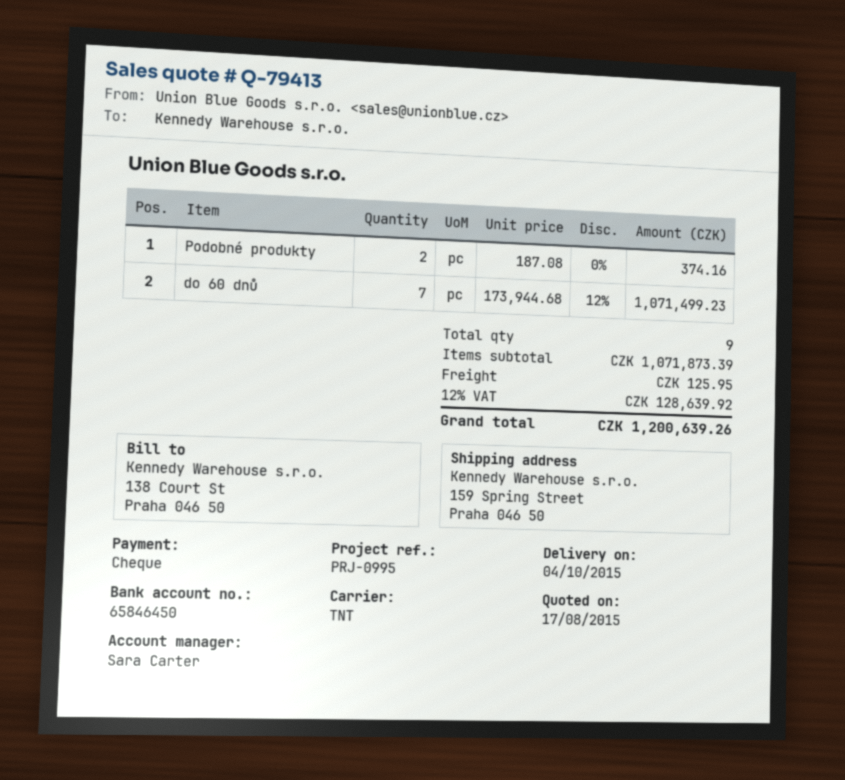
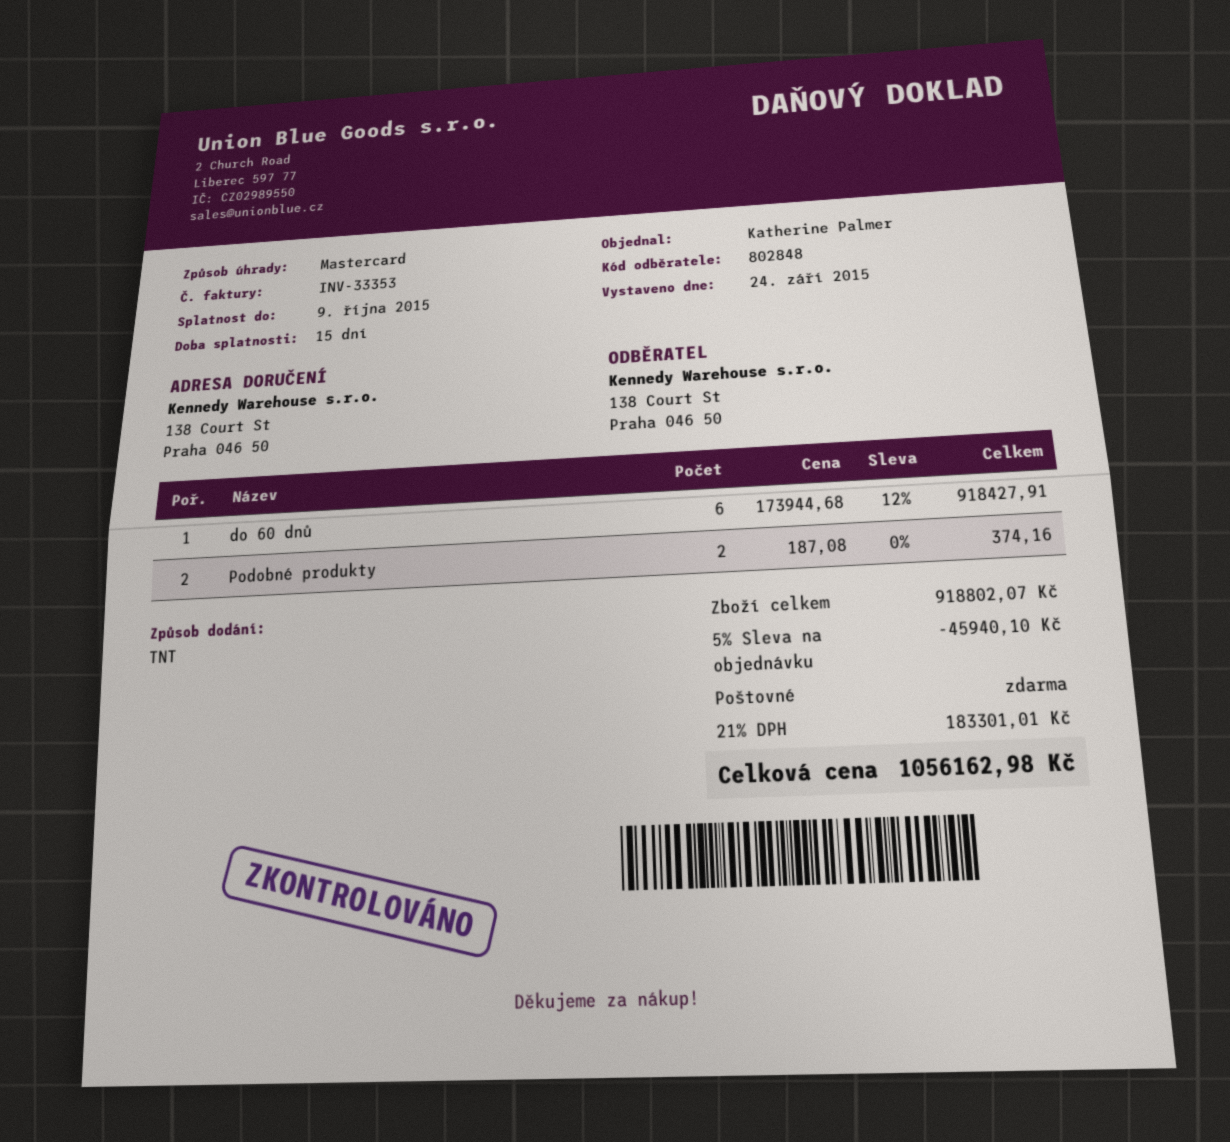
payment method: cheque -> Mastercard
ship to: 159 Spring Street, Praha 046 50 -> 138 Court St, Praha 046 50
do 60 dnů: 7 x 173944.68 - 12% = 1071499.23 -> 6 x 173944.68 - 12% = 918427.91
subtotal: 1071873.39 -> 918802.07
discount: none -> 5% = 45940.10
shipping: 125.95 -> 0.00
tax: 12% = 128639.92 -> 21% = 183301.01
total: 1200639.26 -> 1056162.98

